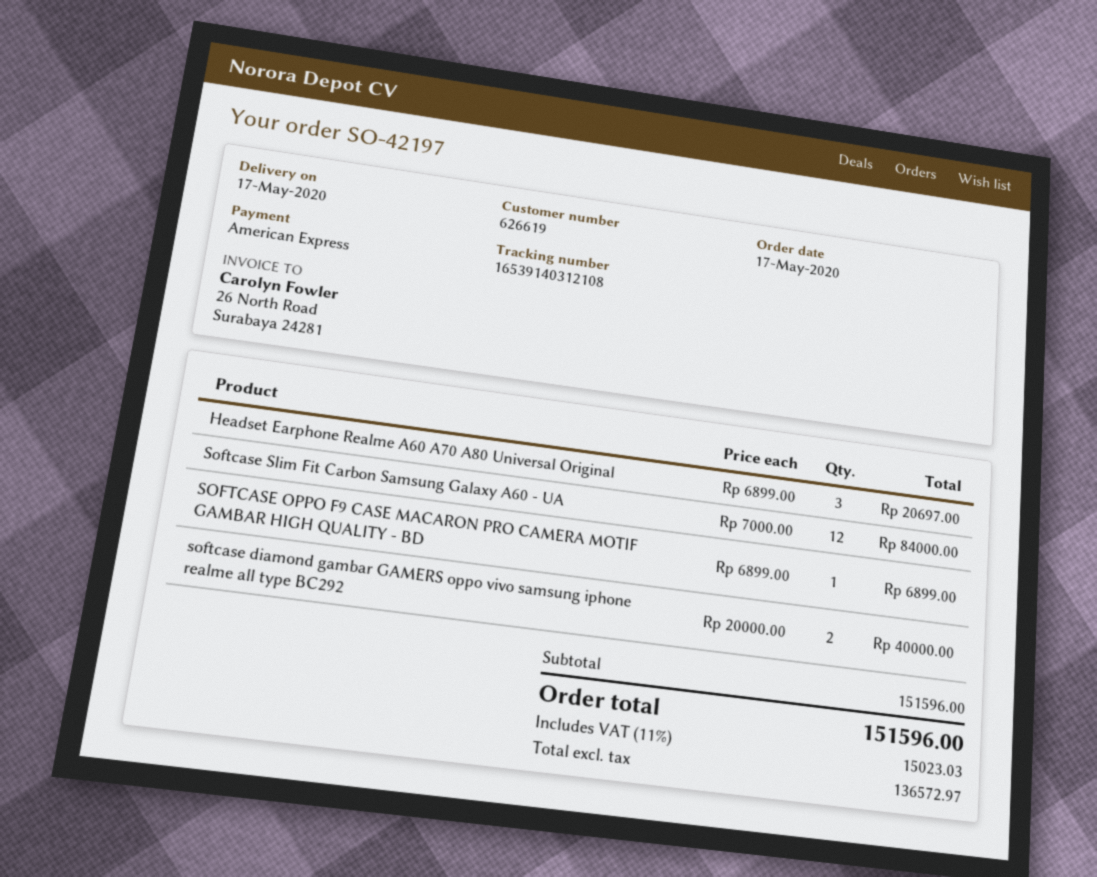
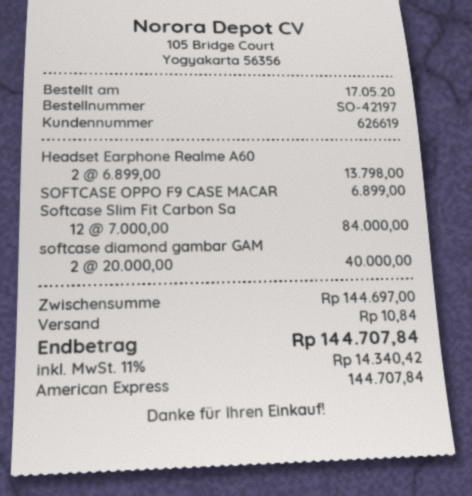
Headset Earphone Realme A60 A70 A80 Universal Original: 3 x 6899.00 = 20697.00 -> 2 x 6899.00 = 13798.00
subtotal: 151596.00 -> 144697.00
shipping: none -> 10.84
tax: 11% = 15023.03 -> 11% = 14340.42
total: 151596.00 -> 144707.84

